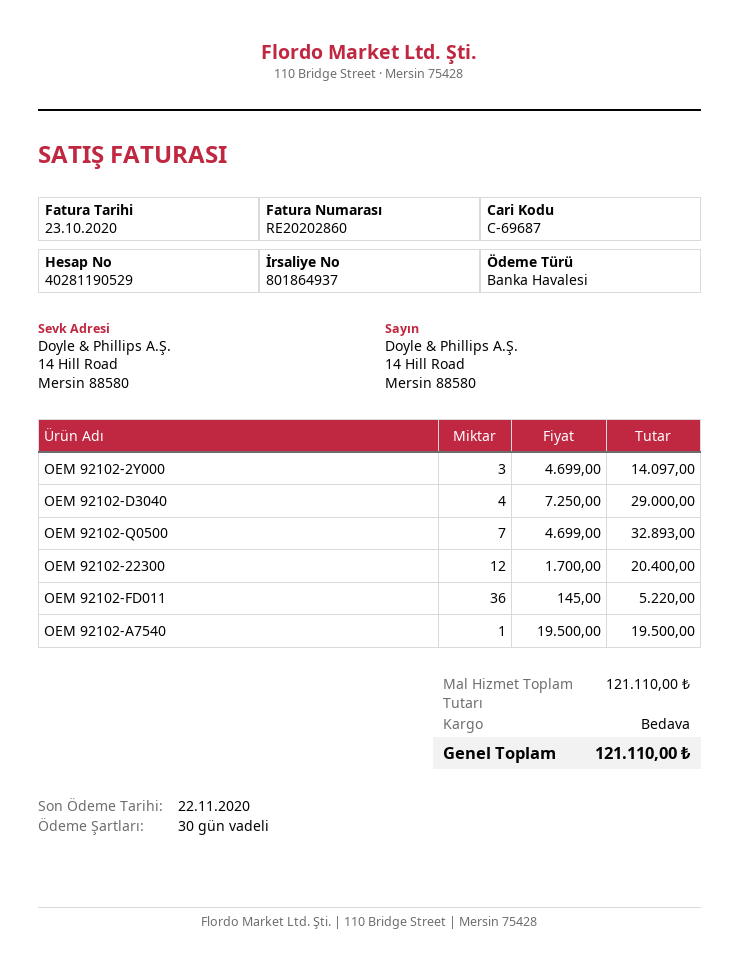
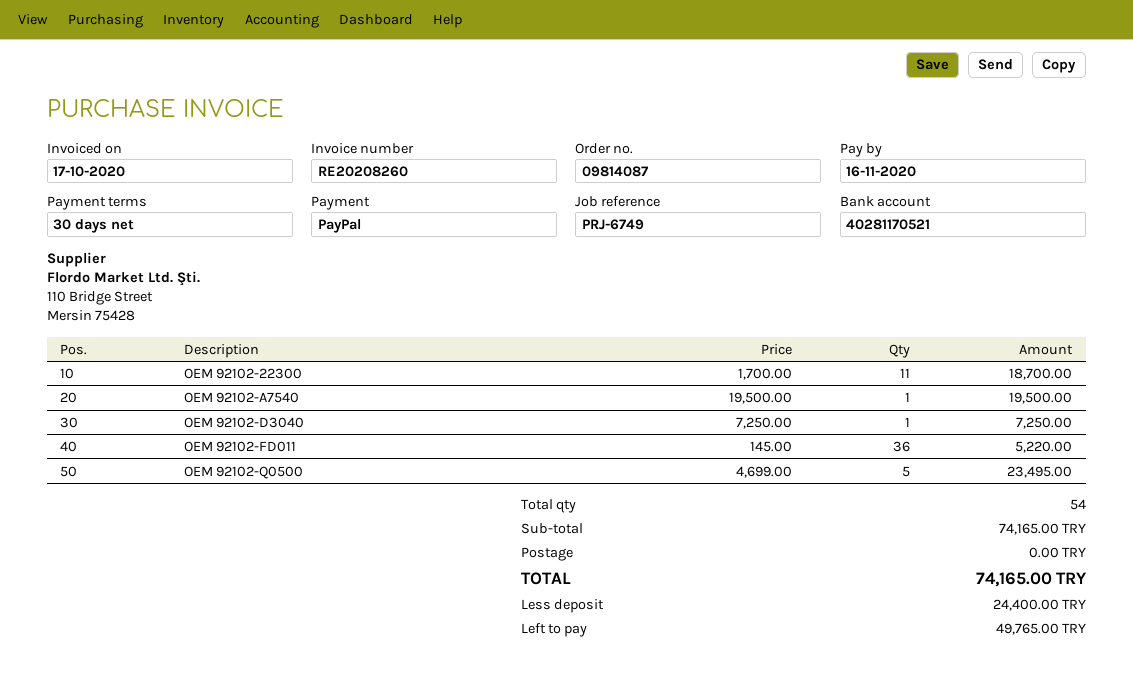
invoice number: RE20202860 -> RE20208260
invoice date: 2020-10-23 -> 2020-10-17
due date: 2020-11-22 -> 2020-11-16
payment method: bank transfer -> PayPal
bank account: 40281190529 -> 40281170521
OEM 92102-2Y000: 3 x 4699.00 = 14097.00 -> none
OEM 92102-D3040: 4 x 7250.00 = 29000.00 -> 1 x 7250.00 = 7250.00
OEM 92102-Q0500: 7 x 4699.00 = 32893.00 -> 5 x 4699.00 = 23495.00
OEM 92102-22300: 12 x 1700.00 = 20400.00 -> 11 x 1700.00 = 18700.00
subtotal: 121110.00 -> 74165.00
total: 121110.00 -> 74165.00

